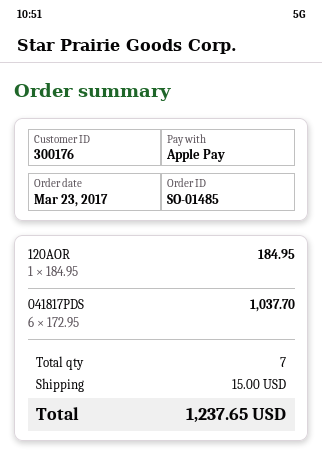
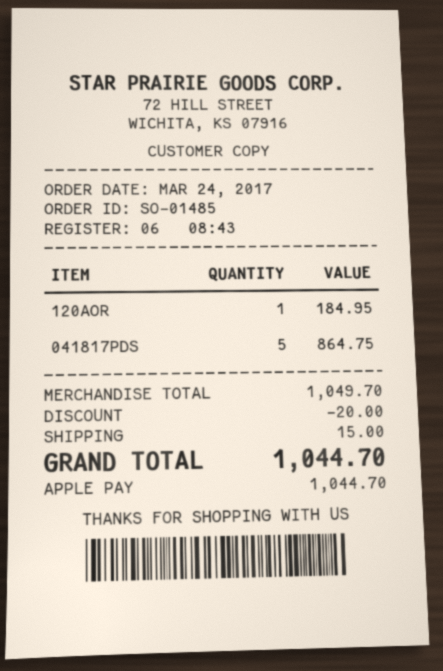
order date: 2017-03-23 -> 2017-03-24
041817PDS: 6 for 1037.70 -> 5 for 864.75
discount: none -> 20.00
total: 1237.65 -> 1044.70

